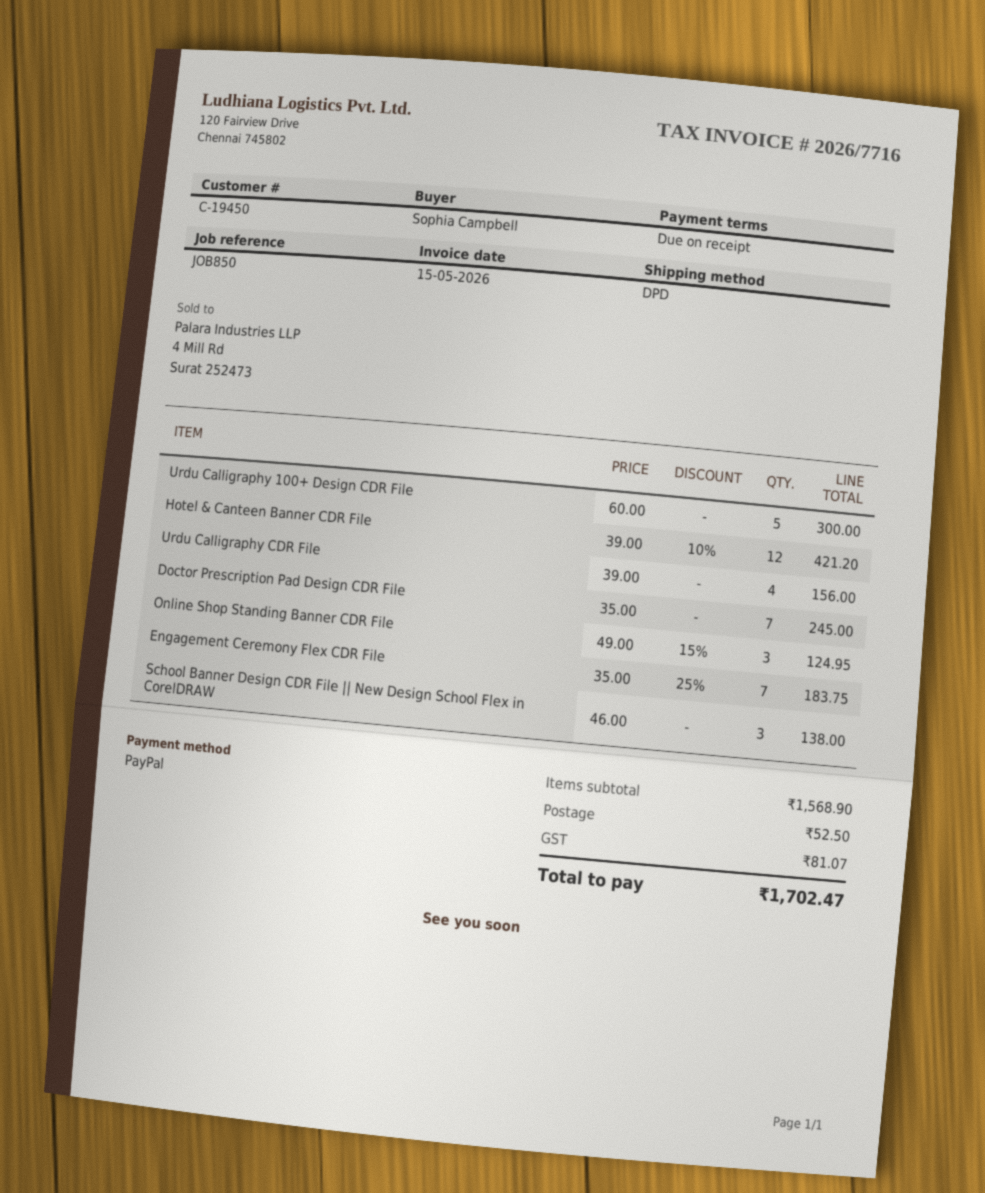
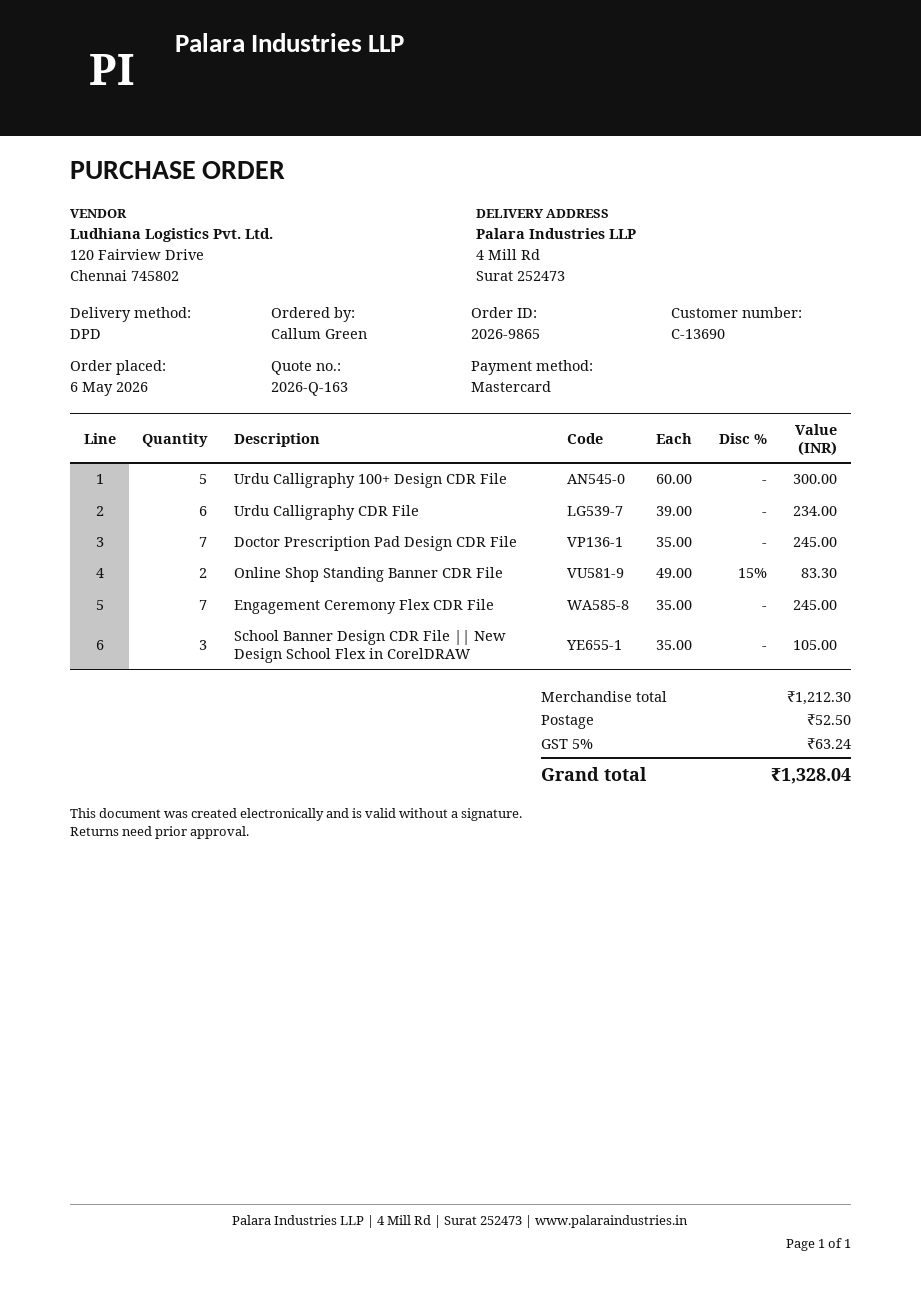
customer number: C-19450 -> C-13690
ordered by: Sophia Campbell -> Callum Green
payment method: PayPal -> Mastercard
Hotel & Canteen Banner CDR File: 12 x 39.00 - 10% = 421.20 -> none
Urdu Calligraphy CDR File: 4 x 39.00 = 156.00 -> 6 x 39.00 = 234.00
Online Shop Standing Banner CDR File: 3 x 49.00 - 15% = 124.95 -> 2 x 49.00 - 15% = 83.30
Engagement Ceremony Flex CDR File: 7 x 35.00 - 25% = 183.75 -> 7 x 35.00 = 245.00
School Banner Design CDR File || New Design School Flex in CorelDRAW: 3 x 46.00 = 138.00 -> 3 x 35.00 = 105.00
subtotal: 1568.90 -> 1212.30
tax: 81.07 -> 63.24
total: 1702.47 -> 1328.04

